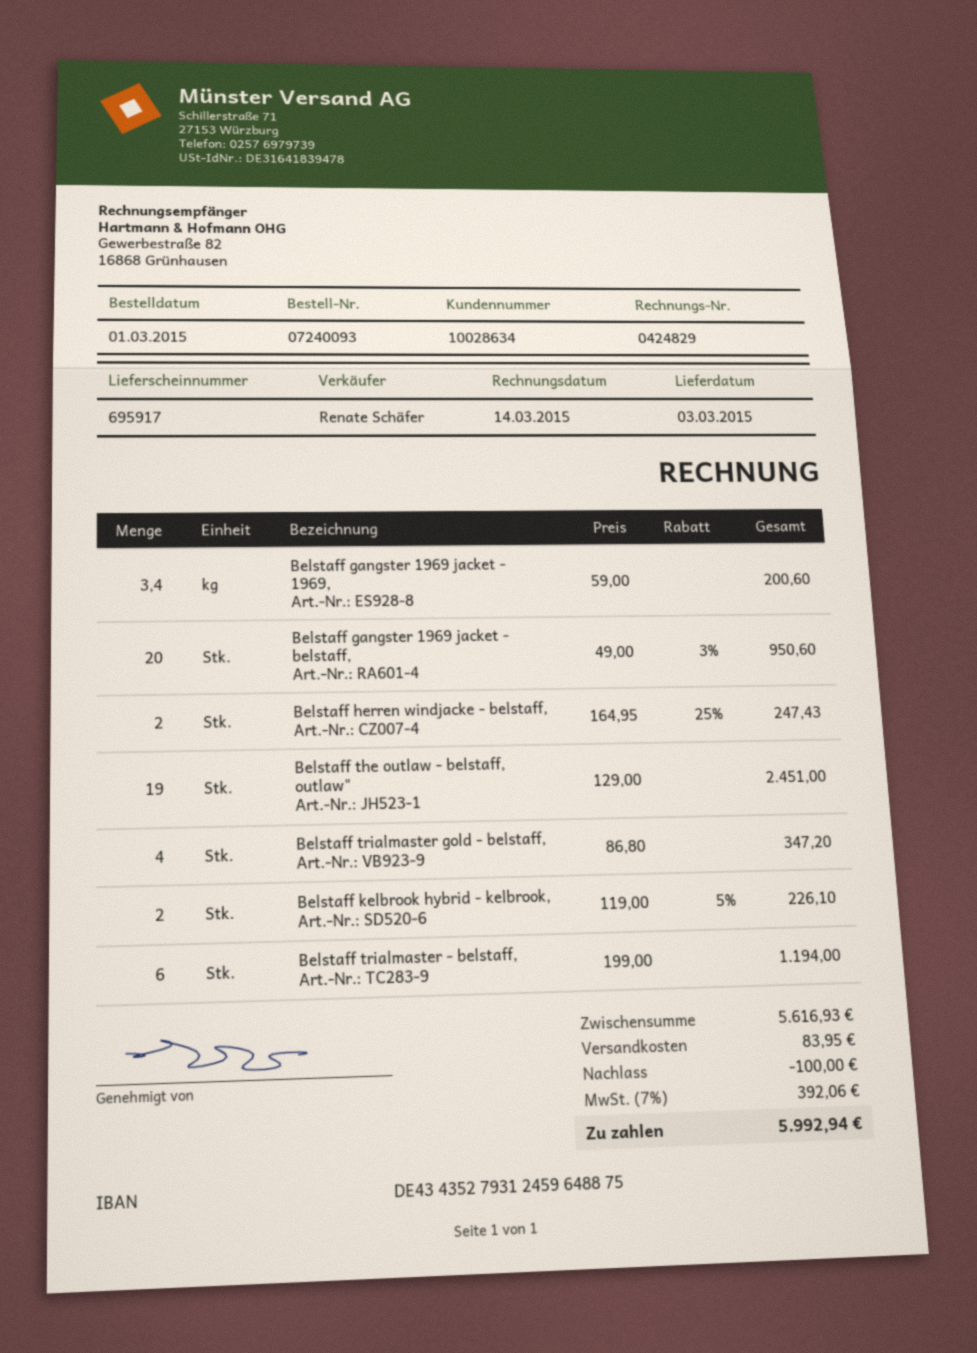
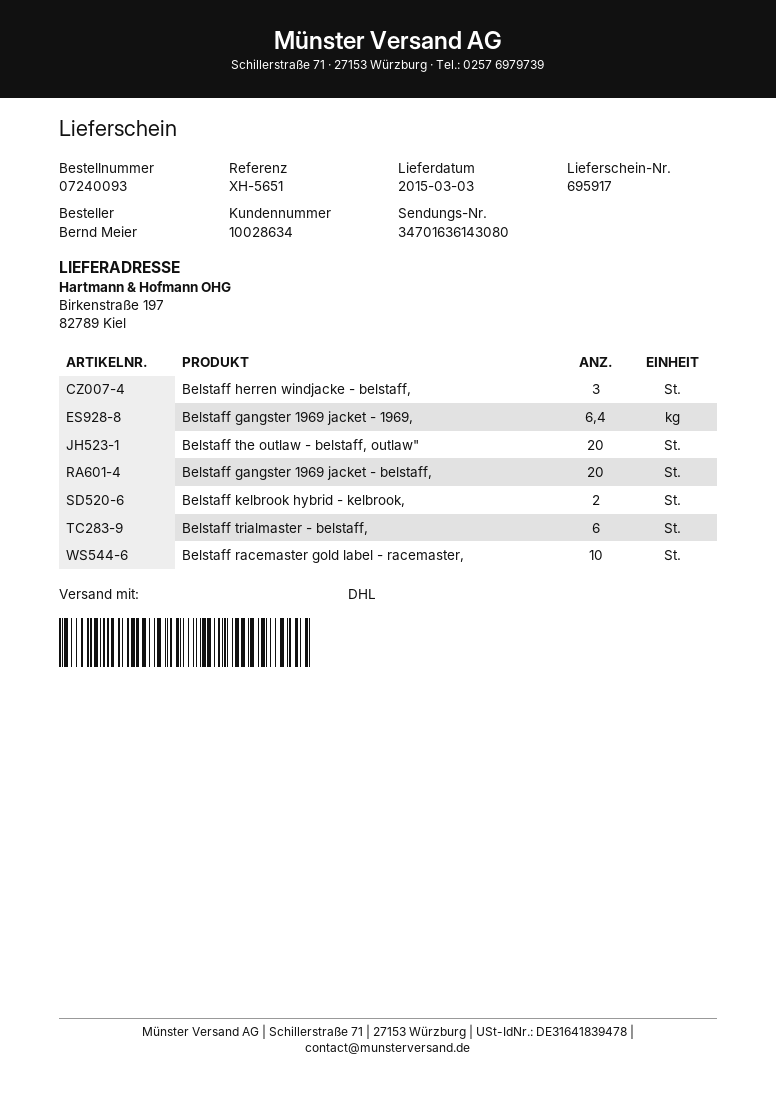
Belstaff gangster 1969 jacket - 1969,: 3.4 -> 6.4
Belstaff herren windjacke - belstaff,: 2 -> 3
Belstaff the outlaw - belstaff, outlaw": 19 -> 20
Belstaff trialmaster gold - belstaff,: 4 -> none
Belstaff racemaster gold label - racemaster,: none -> 10

